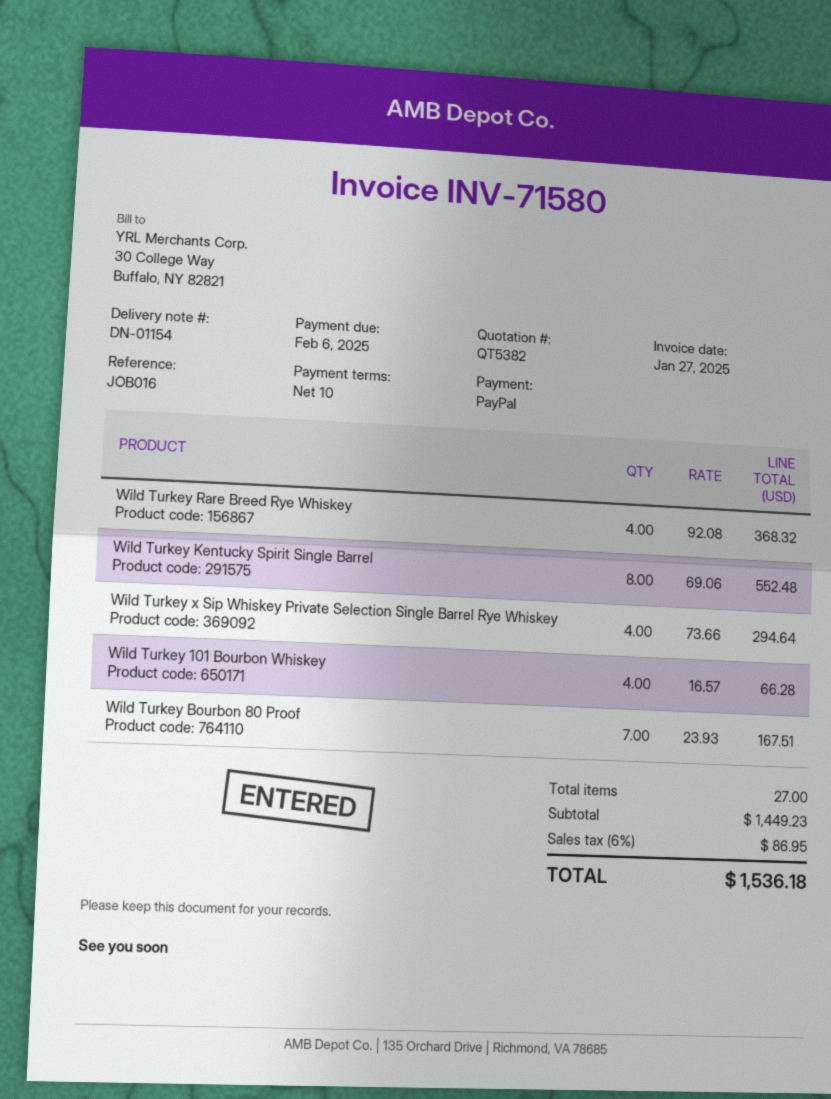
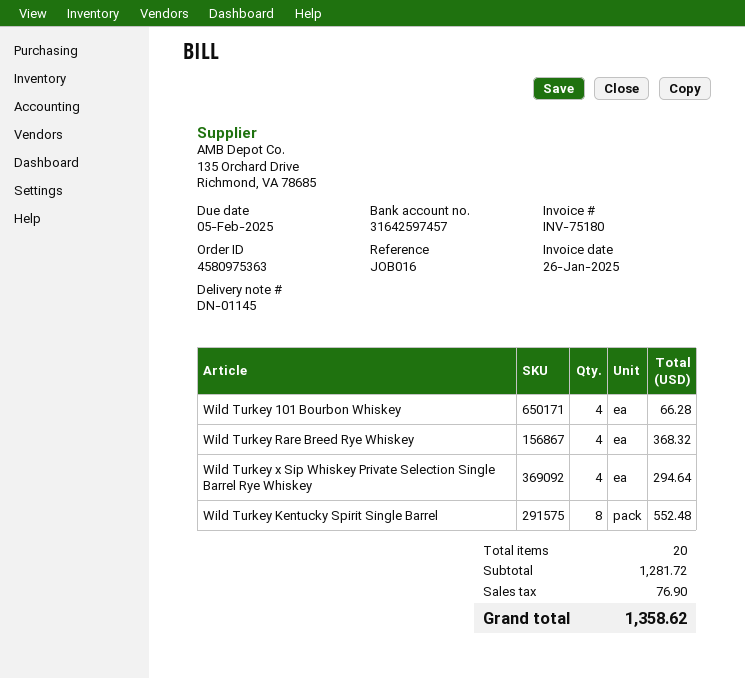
delivery note number: DN-01154 -> DN-01145
invoice number: INV-71580 -> INV-75180
invoice date: 2025-01-27 -> 2025-01-26
due date: 2025-02-06 -> 2025-02-05
Wild Turkey Bourbon 80 Proof: 7 for 167.51 -> none
total quantity: 27 -> 20
subtotal: 1449.23 -> 1281.72
tax: 86.95 -> 76.90
total: 1536.18 -> 1358.62

